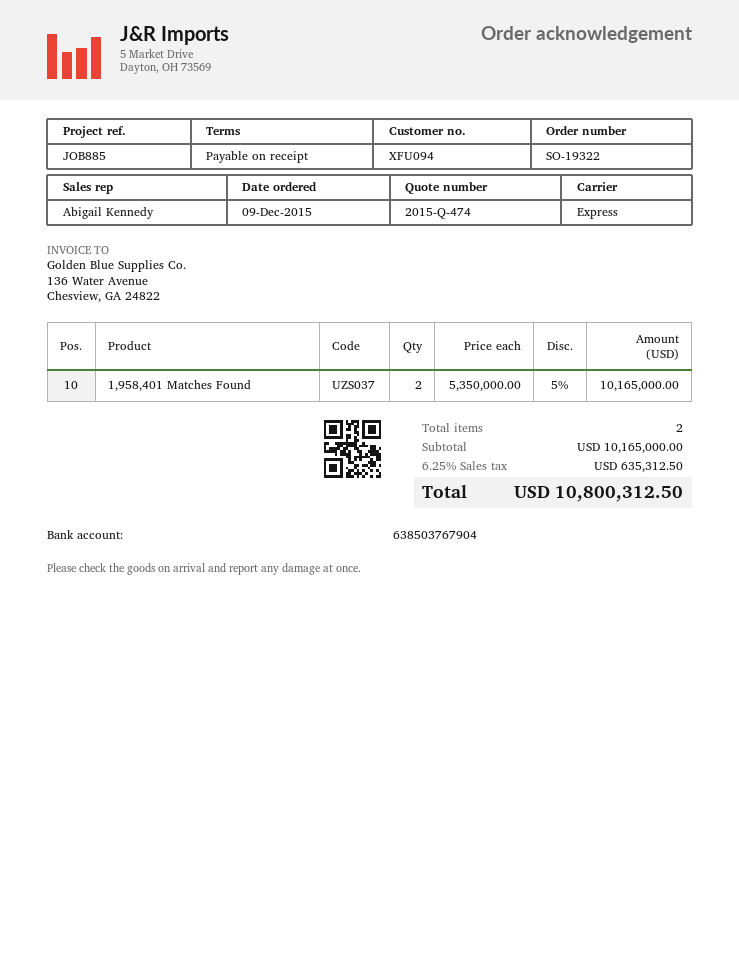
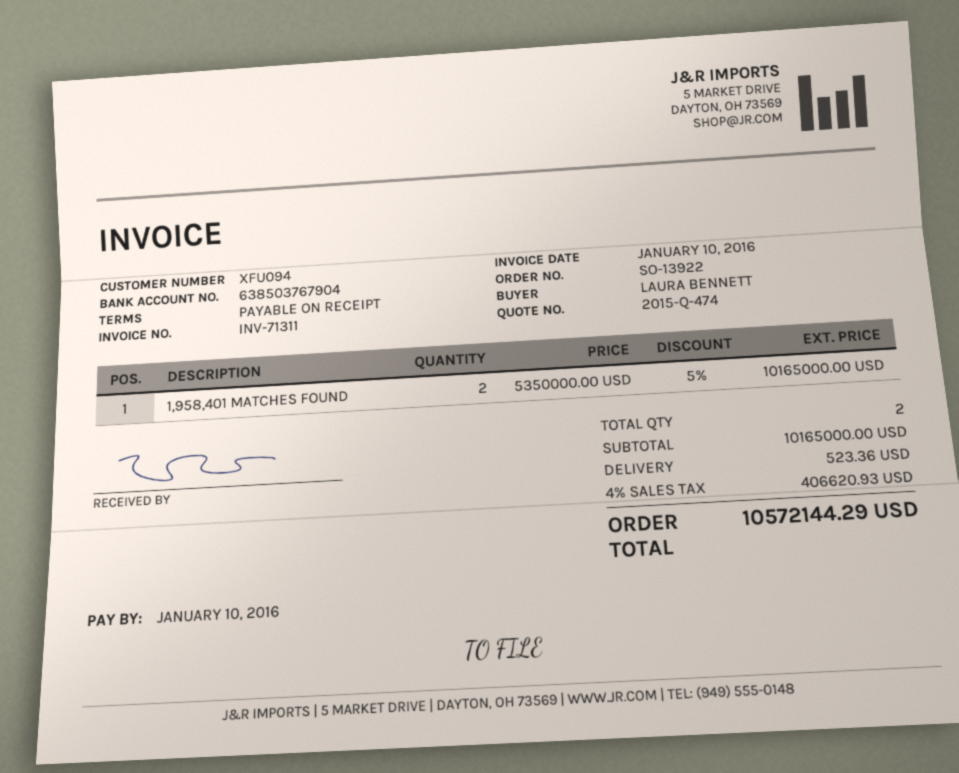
order number: SO-19322 -> SO-13922
shipping: none -> 523.36
tax: 6.25% = 635312.50 -> 4% = 406620.93
total: 10800312.50 -> 10572144.29

